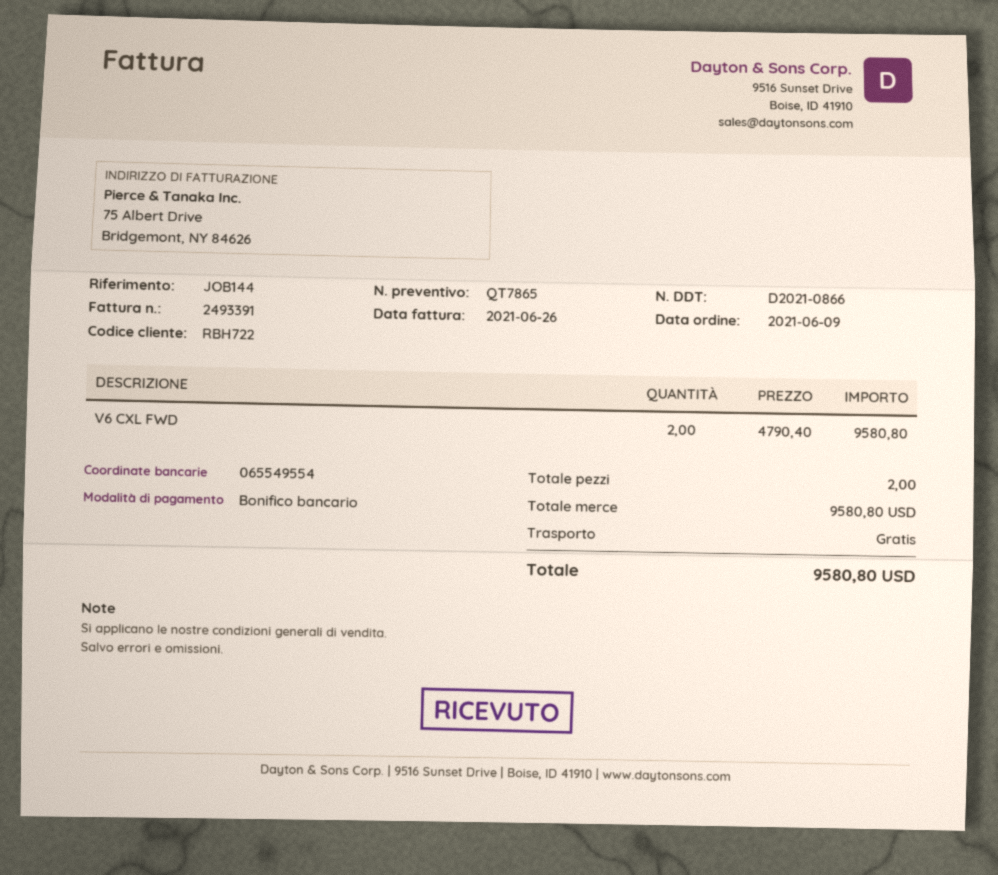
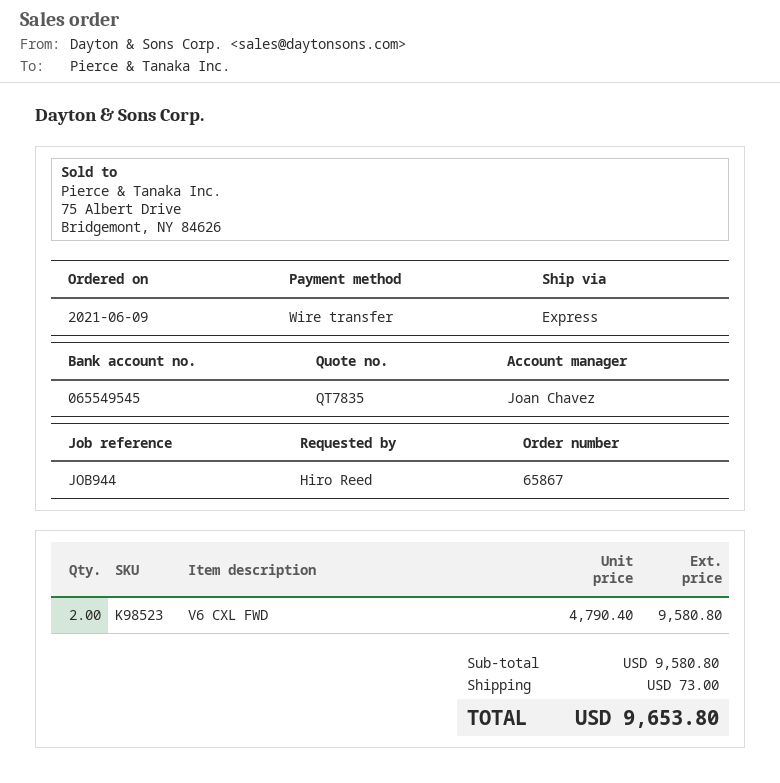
quote number: QT7865 -> QT7835
reference: JOB144 -> JOB944
bank account: 065549554 -> 065549545
shipping: 0.00 -> 73.00
total: 9580.80 -> 9653.80

